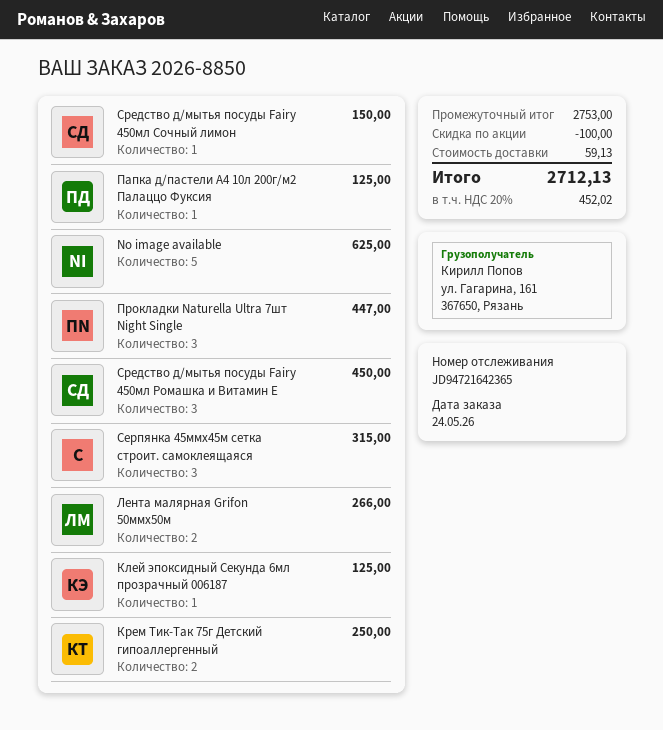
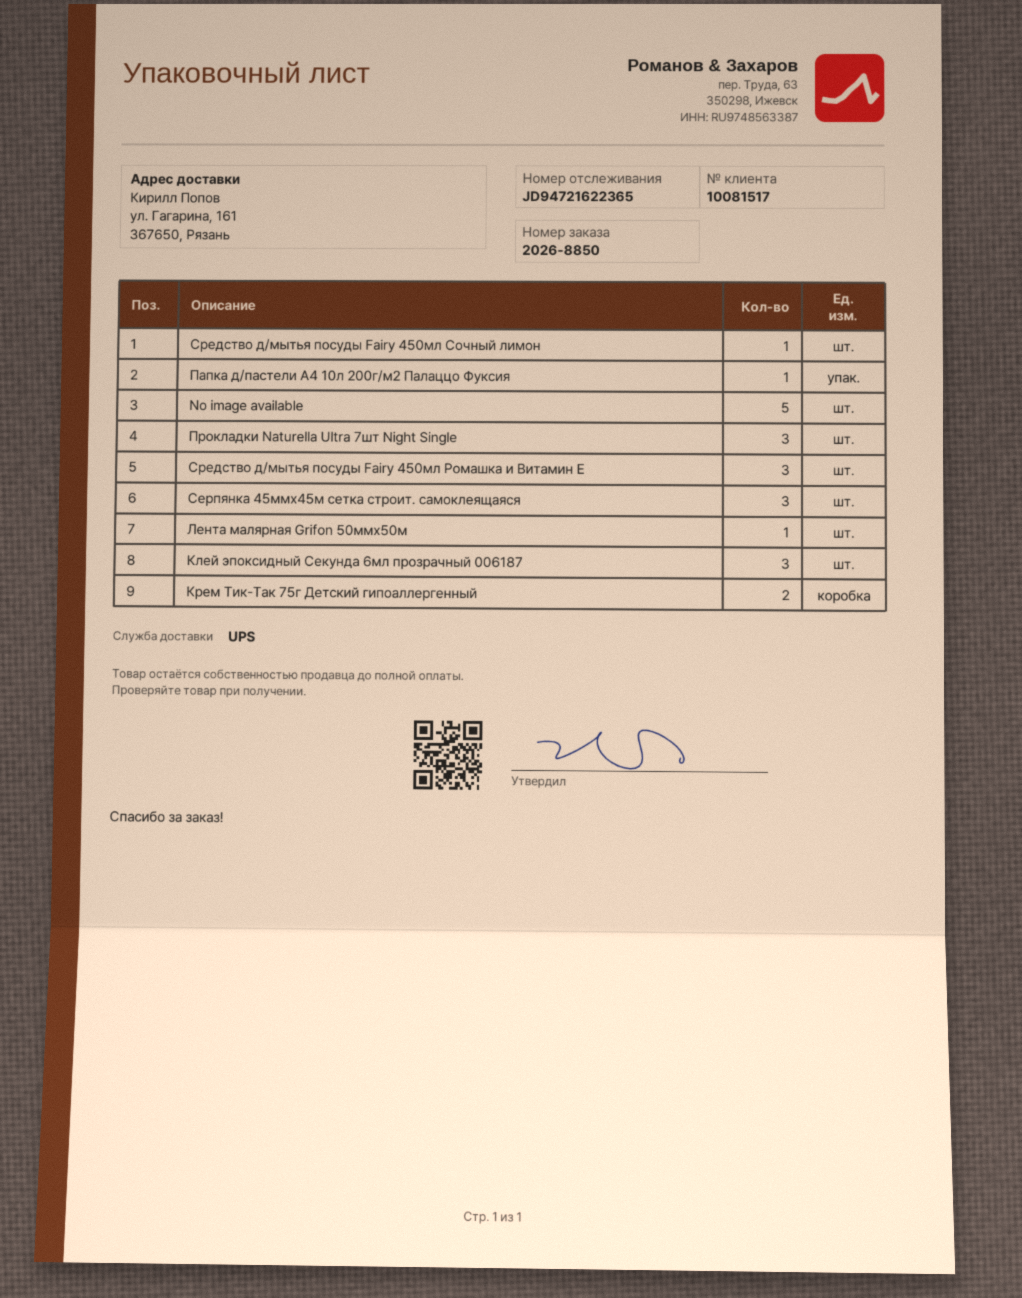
tracking number: JD94721642365 -> JD94721622365
Лента малярная Grifon 50ммх50м: 2 -> 1
Клей эпоксидный Секунда 6мл прозрачный 006187: 1 -> 3

